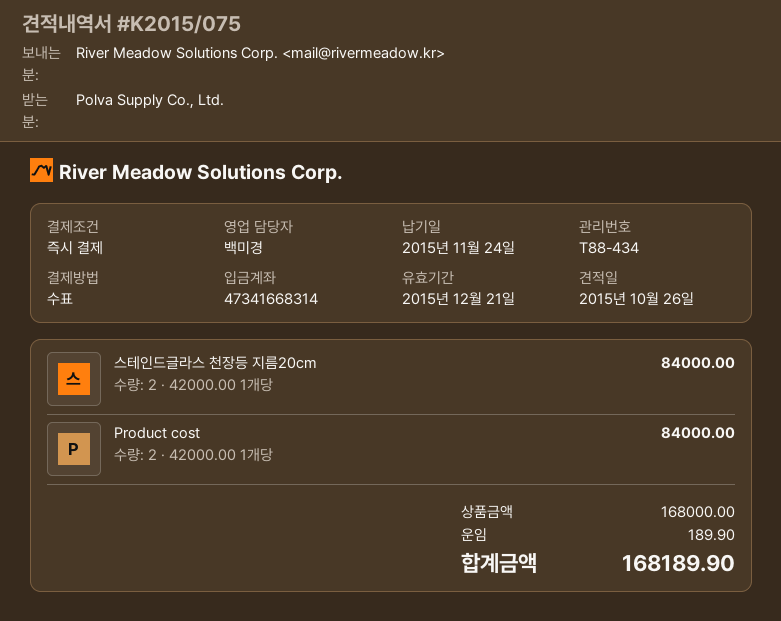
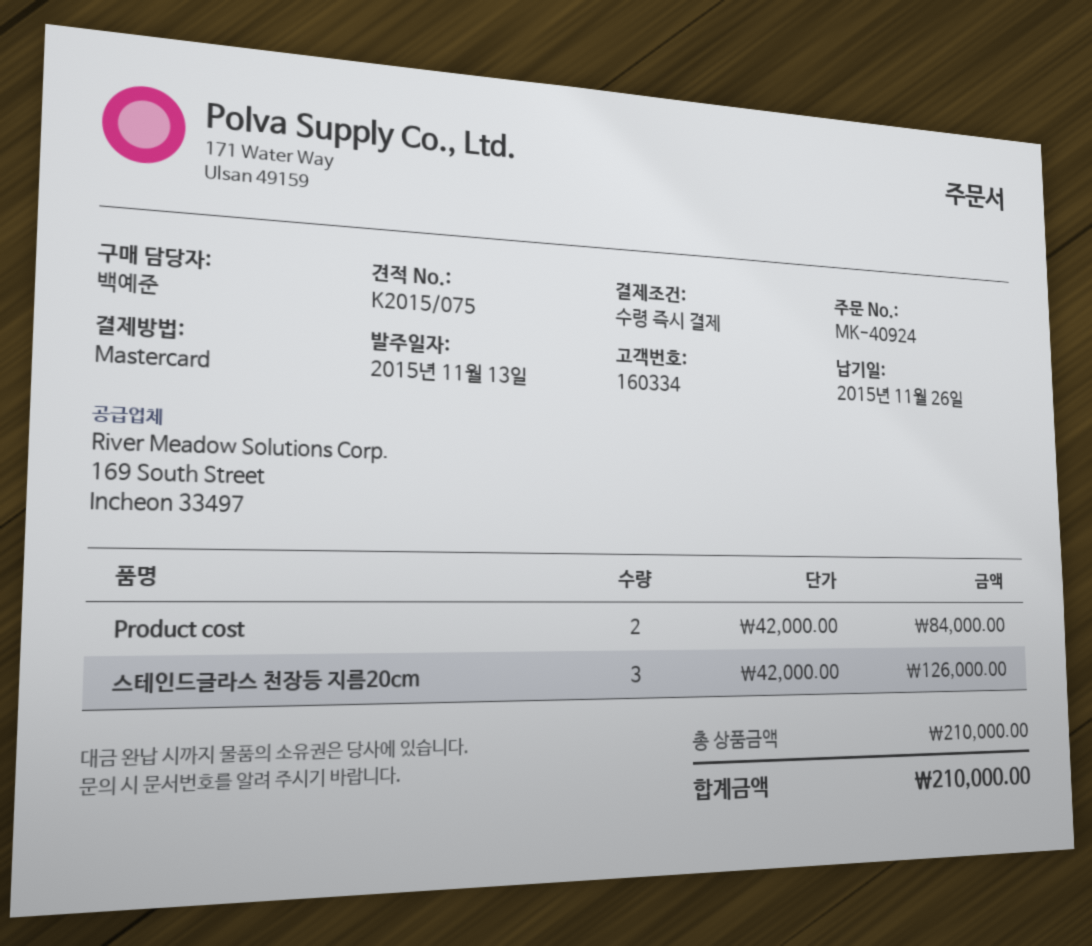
delivery date: 2015-11-24 -> 2015-11-26
payment method: cheque -> Mastercard
스테인드글라스 천장등 지름20cm: 2 x 42000.00 = 84000.00 -> 3 x 42000.00 = 126000.00
subtotal: 168000.00 -> 210000.00
shipping: 189.90 -> none
total: 168189.90 -> 210000.00

